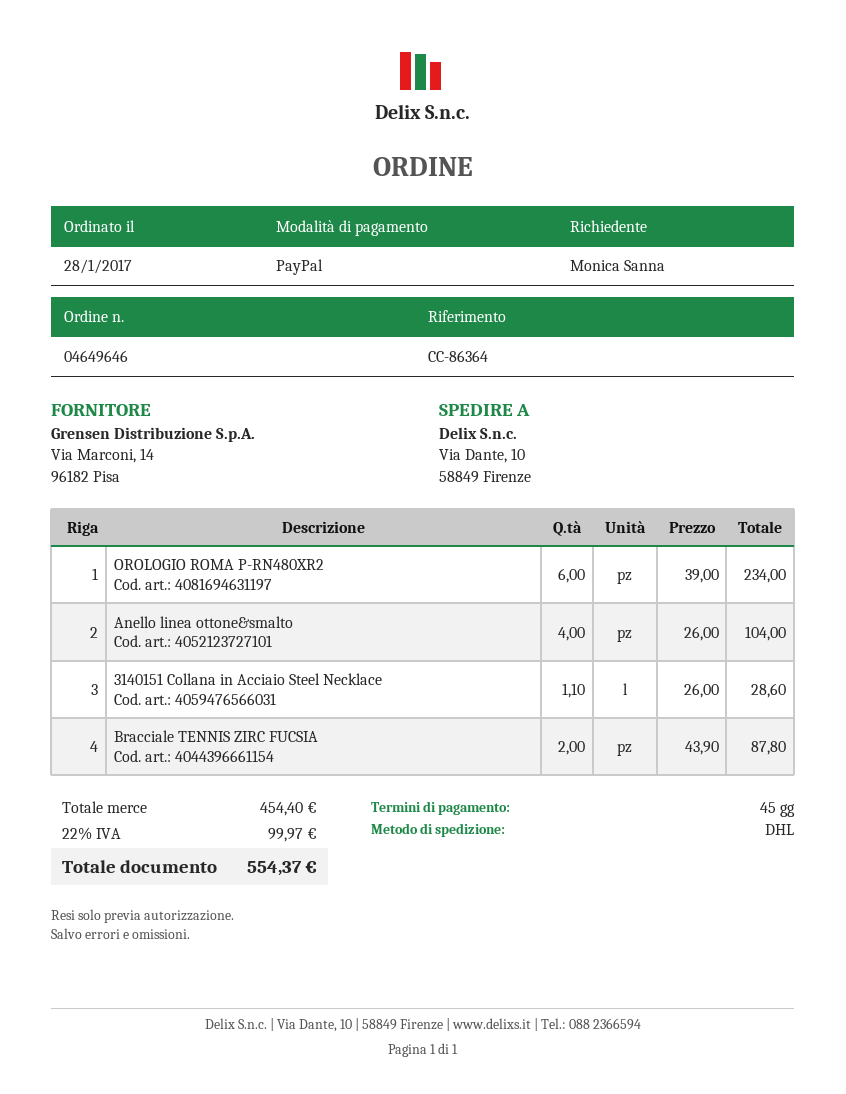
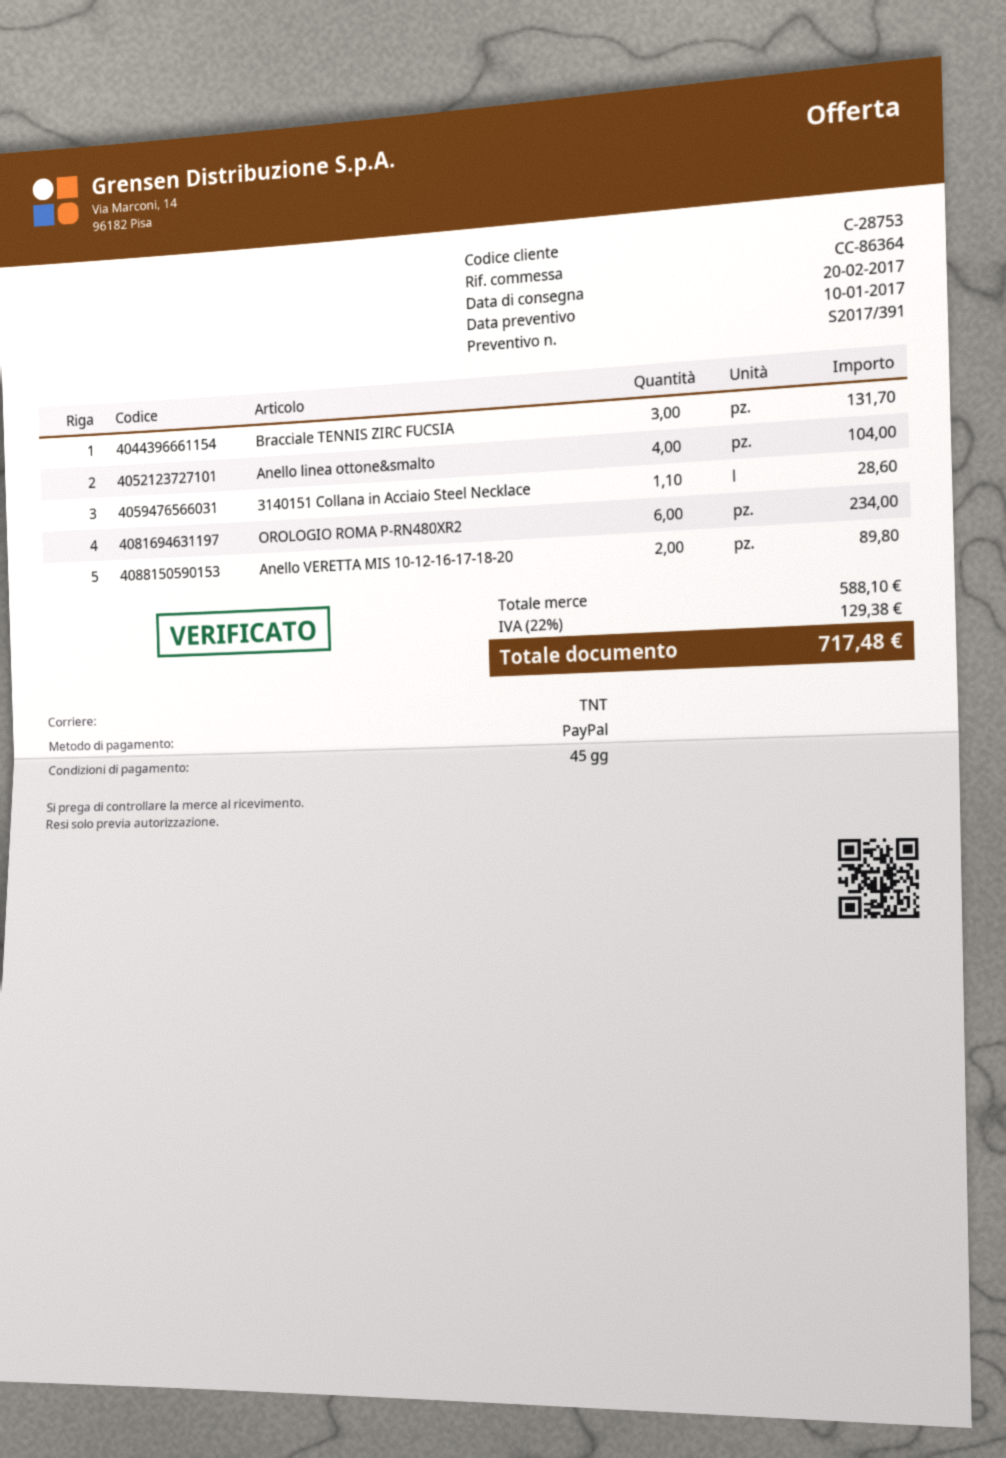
shipping method: DHL -> TNT
Bracciale TENNIS ZIRC FUCSIA: 2 for 87.80 -> 3 for 131.70
Anello VERETTA MIS 10-12-16-17-18-20: none -> 2 for 89.80
subtotal: 454.40 -> 588.10
tax: 22% = 99.97 -> 22% = 129.38
total: 554.37 -> 717.48

